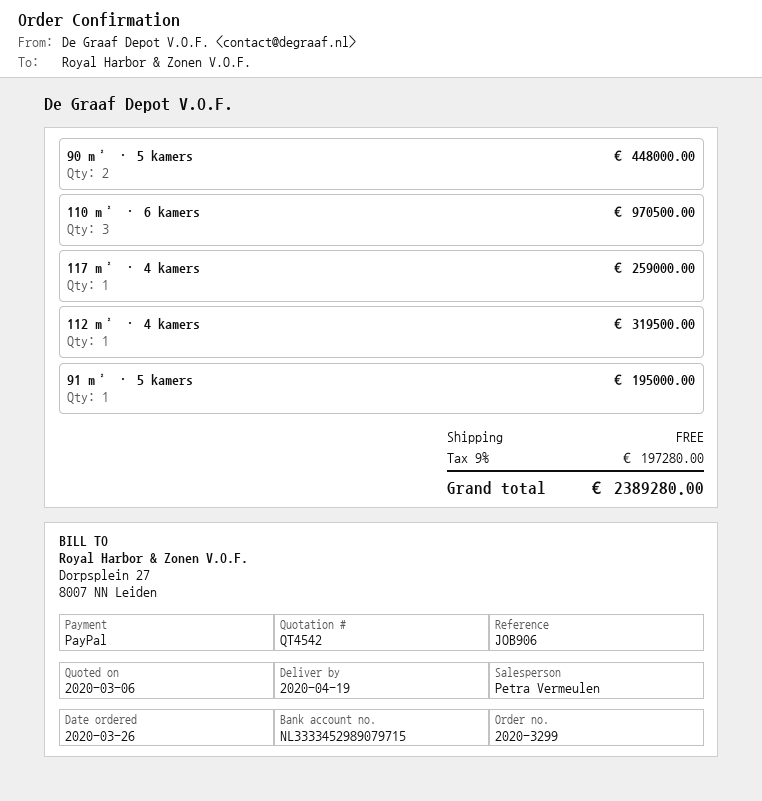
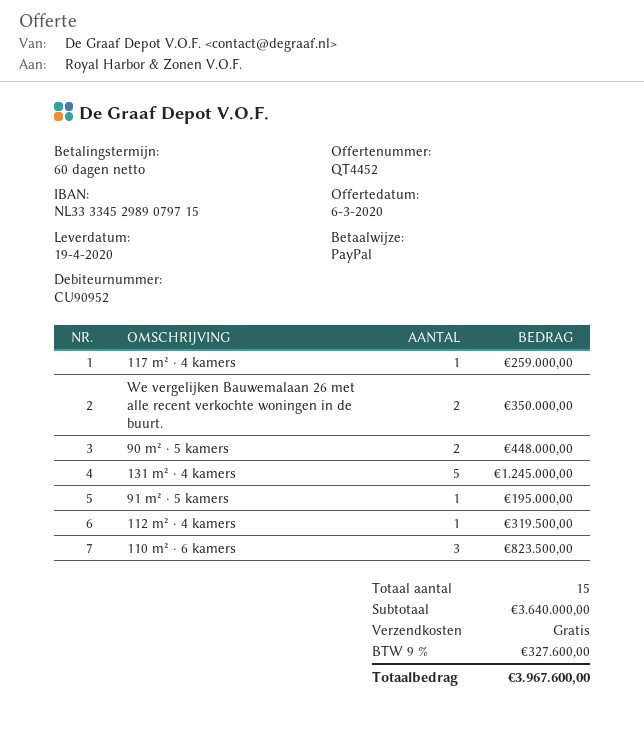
quote number: QT4542 -> QT4452
110 m² · 6 kamers: 3 for 970500.00 -> 3 for 823500.00
We vergelijken Bauwemalaan 26 met alle recent verkochte woningen in de buurt.: none -> 2 for 350000.00
131 m² · 4 kamers: none -> 5 for 1245000.00
tax: 9% = 197280.00 -> 9% = 327600.00
total: 2389280.00 -> 3967600.00

